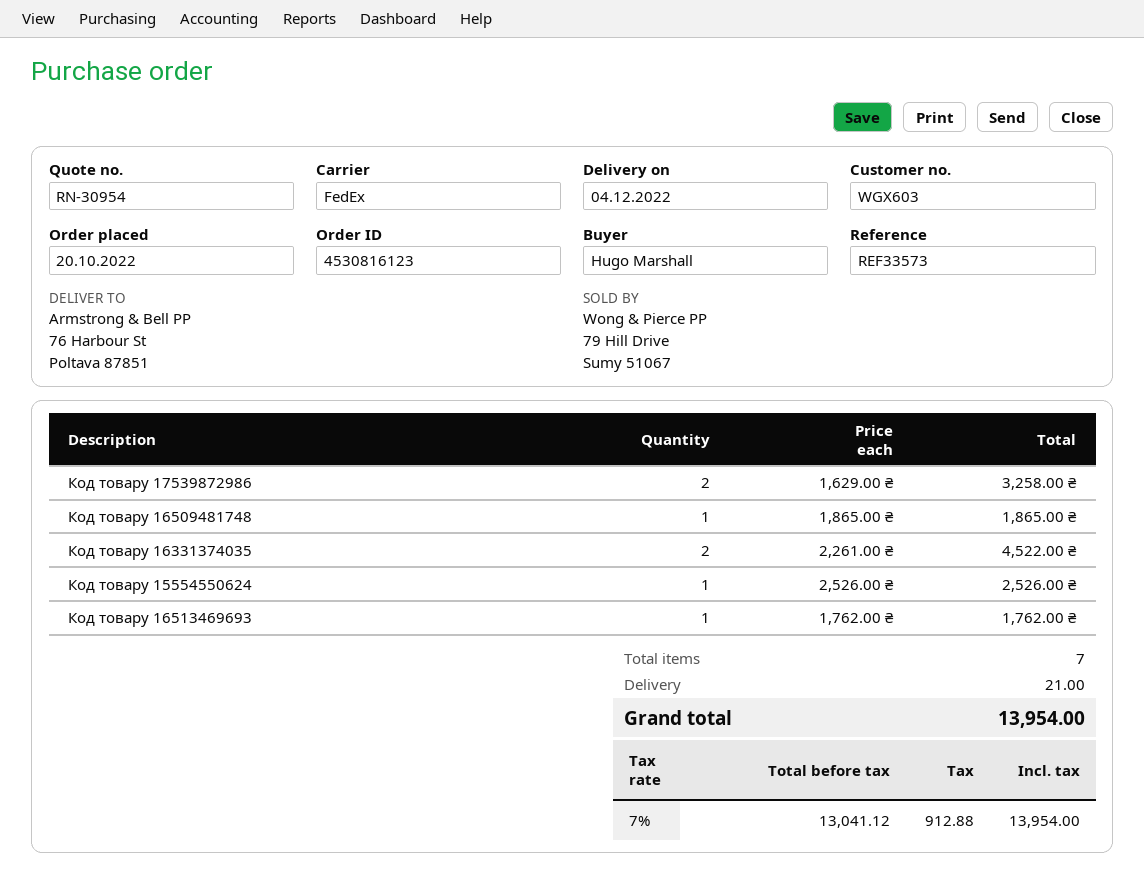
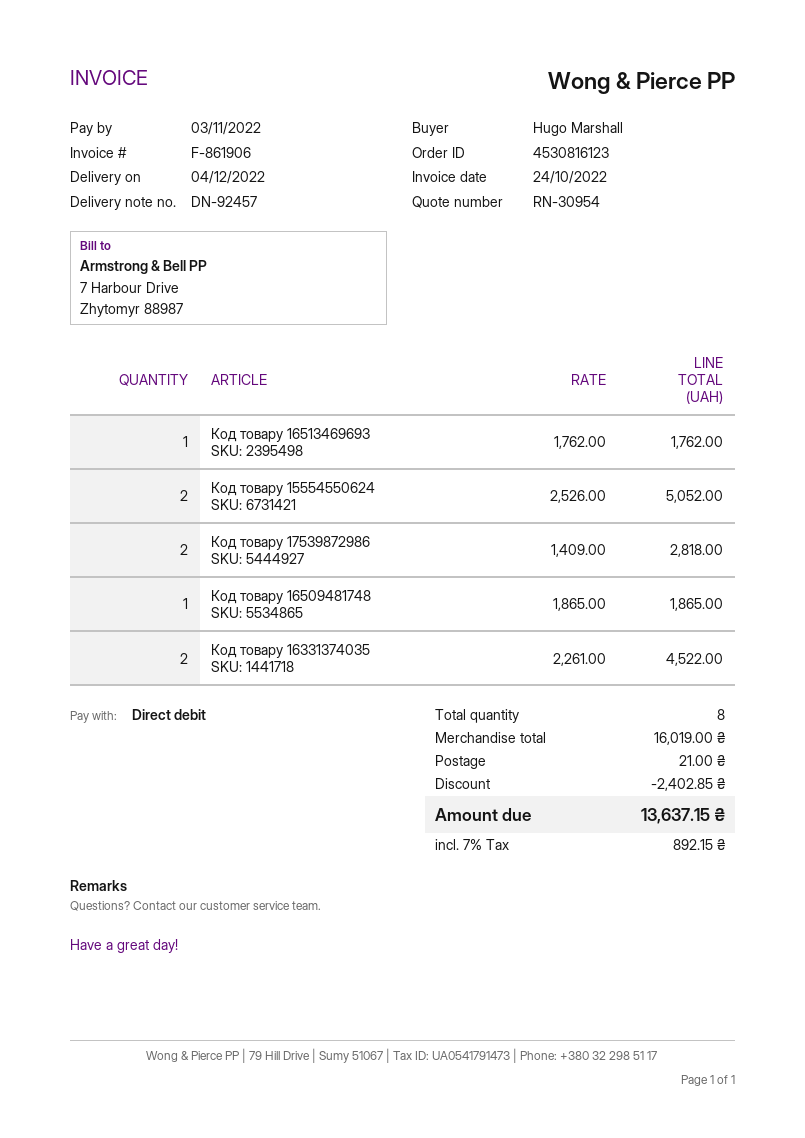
Код товару 17539872986: 2 x 1629.00 = 3258.00 -> 2 x 1409.00 = 2818.00
Код товару 15554550624: 1 x 2526.00 = 2526.00 -> 2 x 2526.00 = 5052.00
total quantity: 7 -> 8
discount: none -> 2402.85
tax: 7% = 912.88 -> 7% = 892.15
total: 13954.00 -> 13637.15

